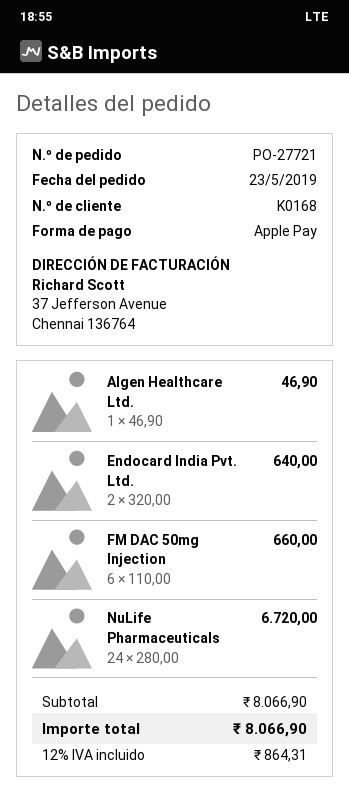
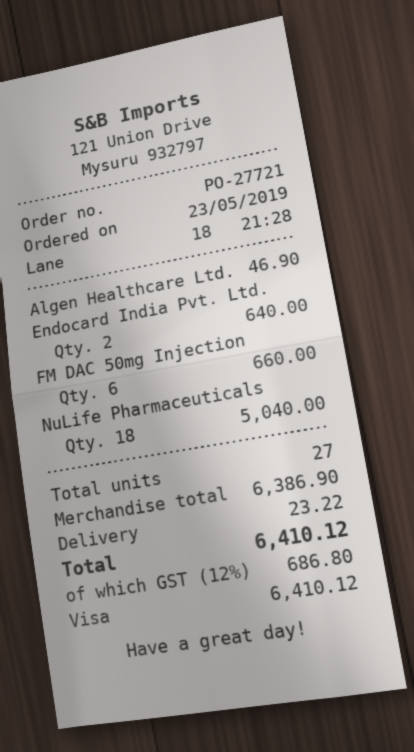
payment method: Apple Pay -> Visa
NuLife Pharmaceuticals: 24 for 6720.00 -> 18 for 5040.00
subtotal: 8066.90 -> 6386.90
shipping: none -> 23.22
tax: 12% = 864.31 -> 12% = 686.80
total: 8066.90 -> 6410.12

